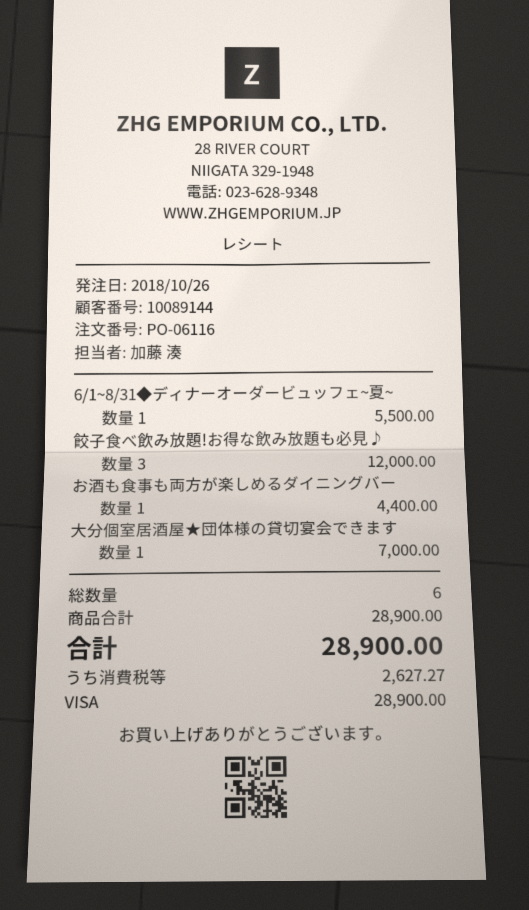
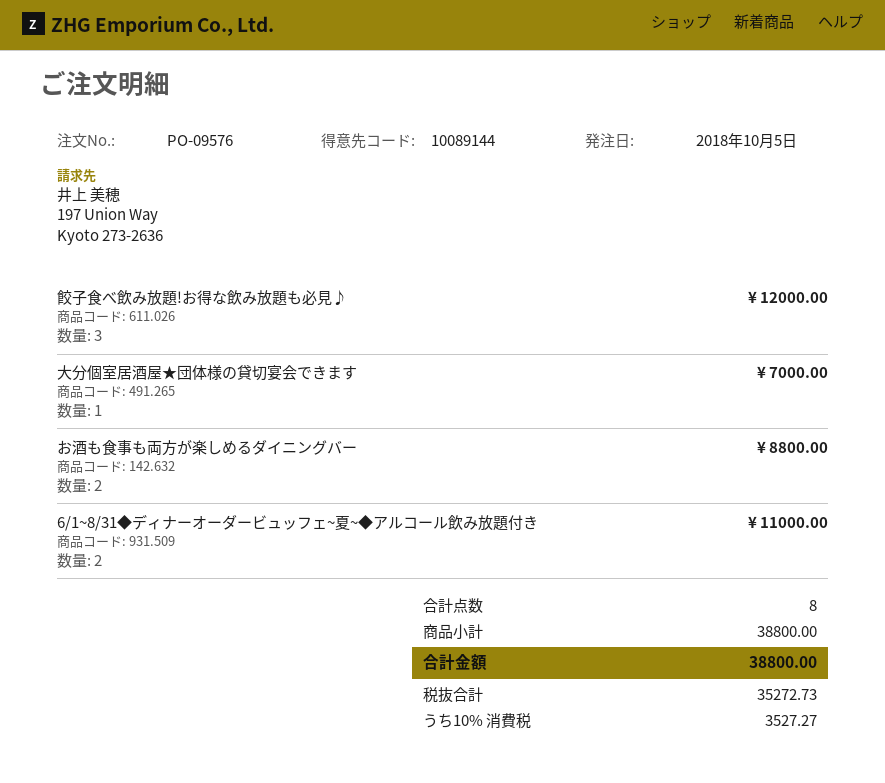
order number: PO-06116 -> PO-09576
order date: 2018-10-26 -> 2018-10-05
6/1~8/31◆ディナーオーダービュッフェ~夏~: 1 for 5500.00 -> 2 for 11000.00
お酒も食事も両方が楽しめるダイニングバー: 1 for 4400.00 -> 2 for 8800.00
total quantity: 6 -> 8
subtotal: 28900.00 -> 38800.00
tax: 2627.27 -> 3527.27
total: 28900.00 -> 38800.00

